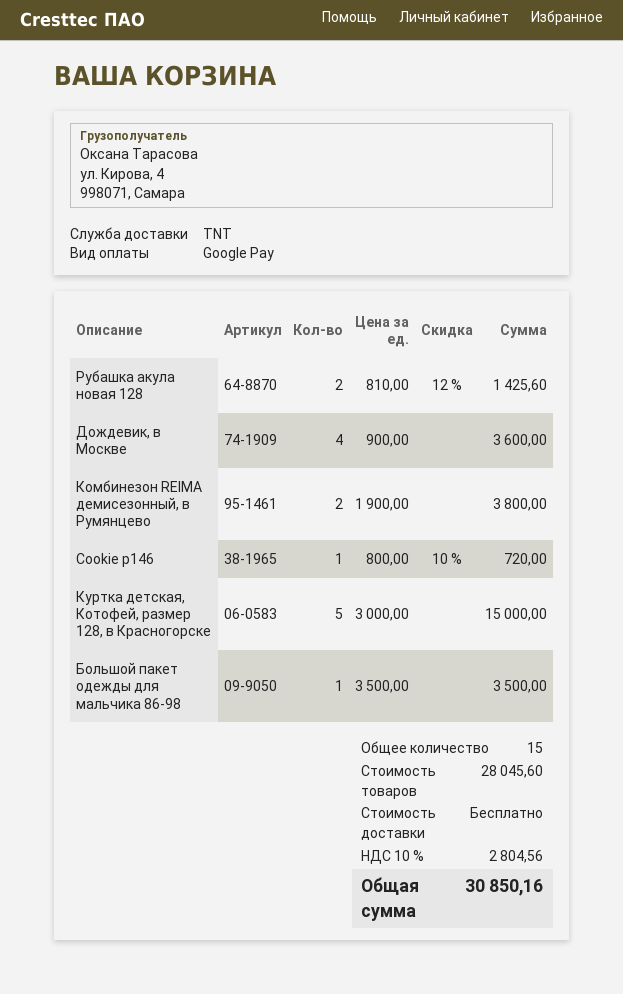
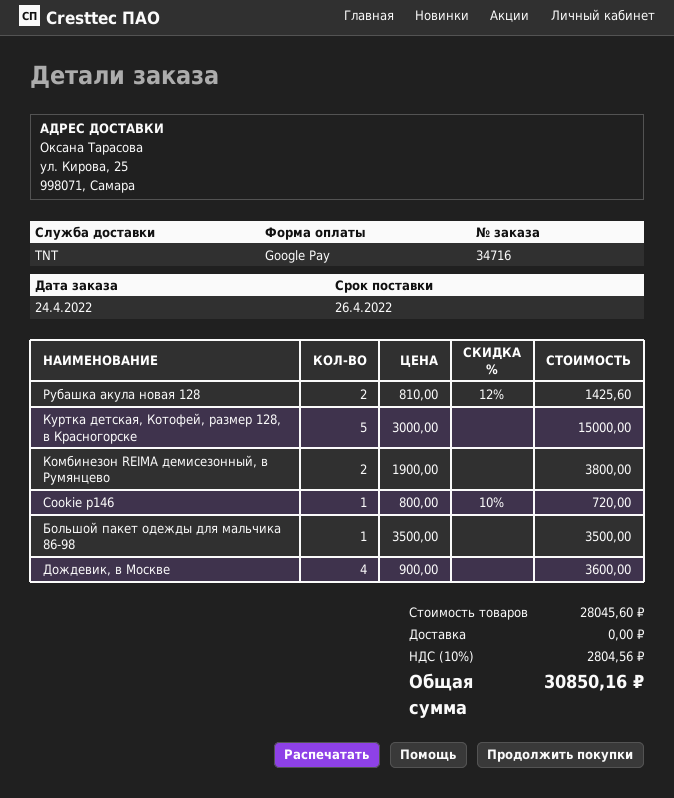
ship to: ул. Кирова, 4, 998071, Самара -> ул. Кирова, 25, 998071, Самара

